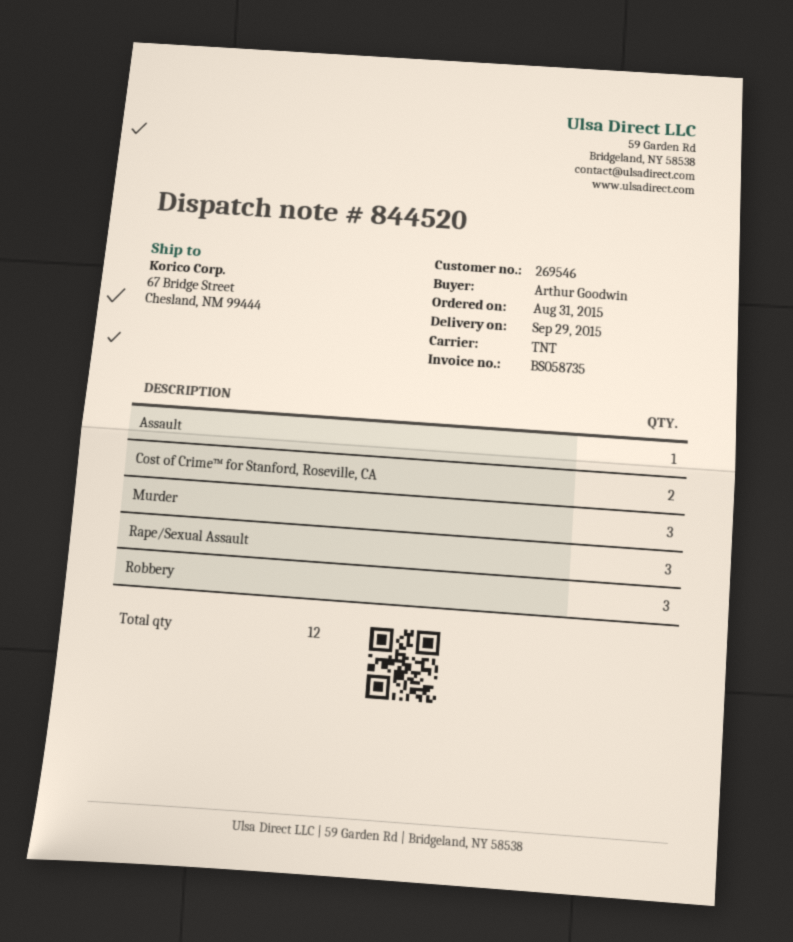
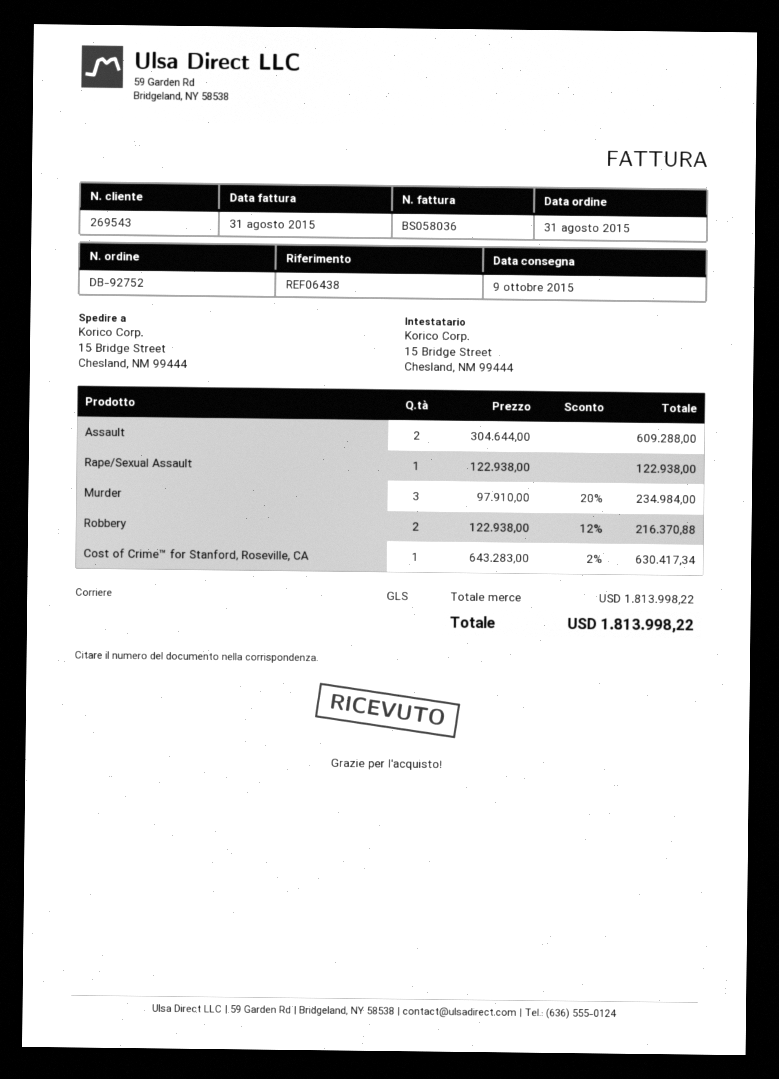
delivery date: 2015-09-29 -> 2015-10-09
invoice number: BS058735 -> BS058036
customer number: 269546 -> 269543
shipping method: TNT -> GLS
ship to: 67 Bridge Street, Chesland, NM 99444 -> 15 Bridge Street, Chesland, NM 99444
Assault: 1 -> 2
Cost of Crime™ for Stanford, Roseville, CA: 2 -> 1
Rape/Sexual Assault: 3 -> 1
Robbery: 3 -> 2

